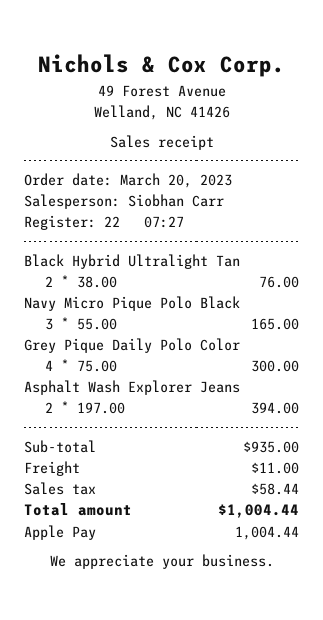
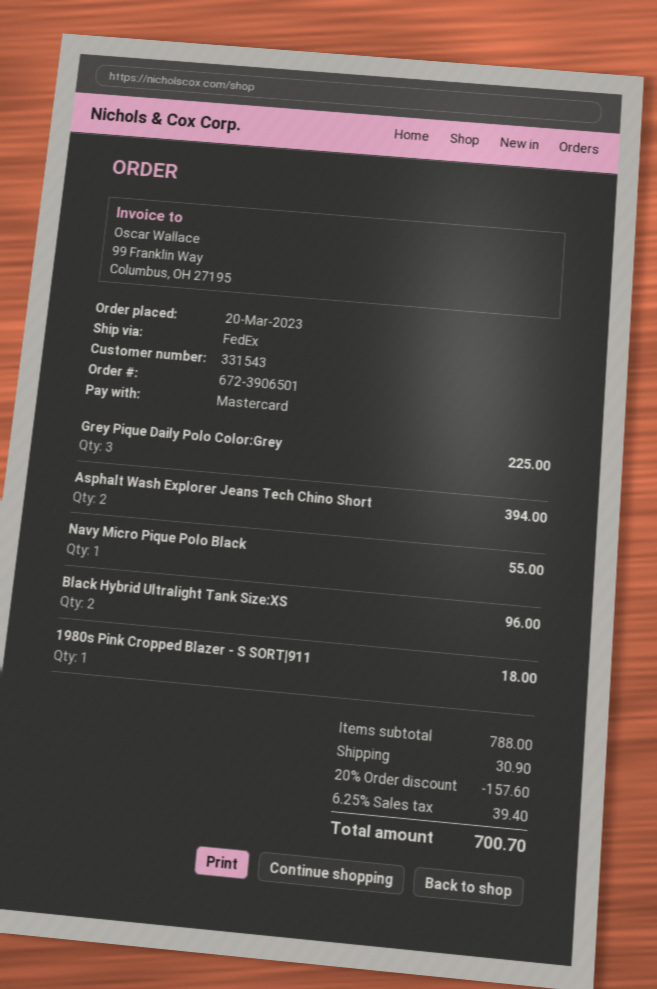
payment method: Apple Pay -> Mastercard
Black Hybrid Ultralight Tan: 2 for 76.00 -> 2 for 96.00
Navy Micro Pique Polo Black: 3 for 165.00 -> 1 for 55.00
Grey Pique Daily Polo Color: 4 for 300.00 -> 3 for 225.00
1980s Pink Cropped Blazer - S SORT|911: none -> 1 for 18.00
subtotal: 935.00 -> 788.00
discount: none -> 20% = 157.60
shipping: 11.00 -> 30.90
tax: 58.44 -> 39.40
total: 1004.44 -> 700.70

